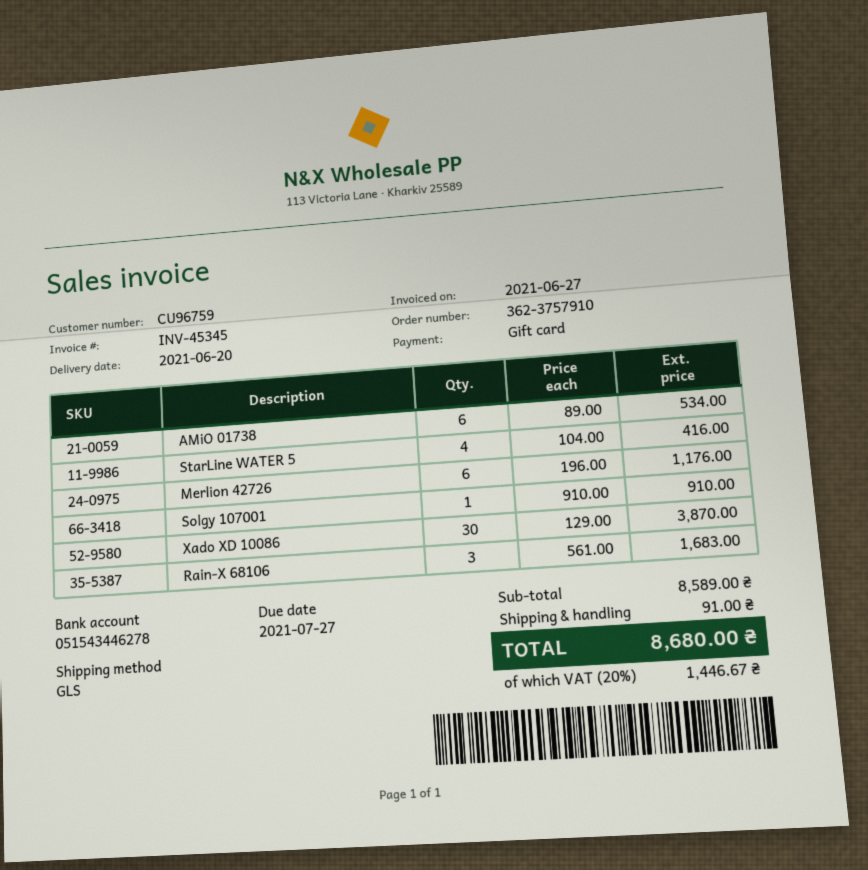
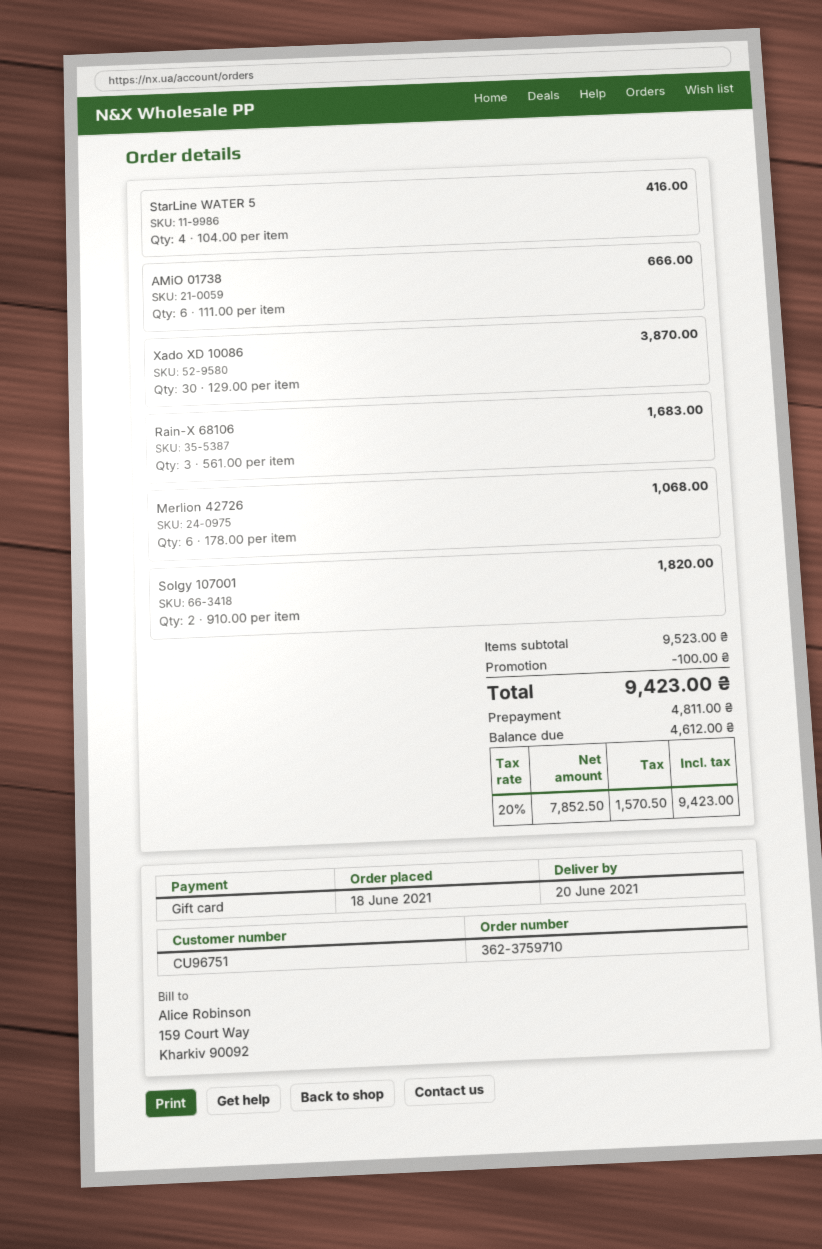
order number: 362-3757910 -> 362-3759710
customer number: CU96759 -> CU96751
AMiO 01738: 6 x 89.00 = 534.00 -> 6 x 111.00 = 666.00
Merlion 42726: 6 x 196.00 = 1176.00 -> 6 x 178.00 = 1068.00
Solgy 107001: 1 x 910.00 = 910.00 -> 2 x 910.00 = 1820.00
subtotal: 8589.00 -> 9523.00
discount: none -> 100.00
shipping: 91.00 -> none
tax: 20% = 1446.67 -> 20% = 1570.50
total: 8680.00 -> 9423.00

